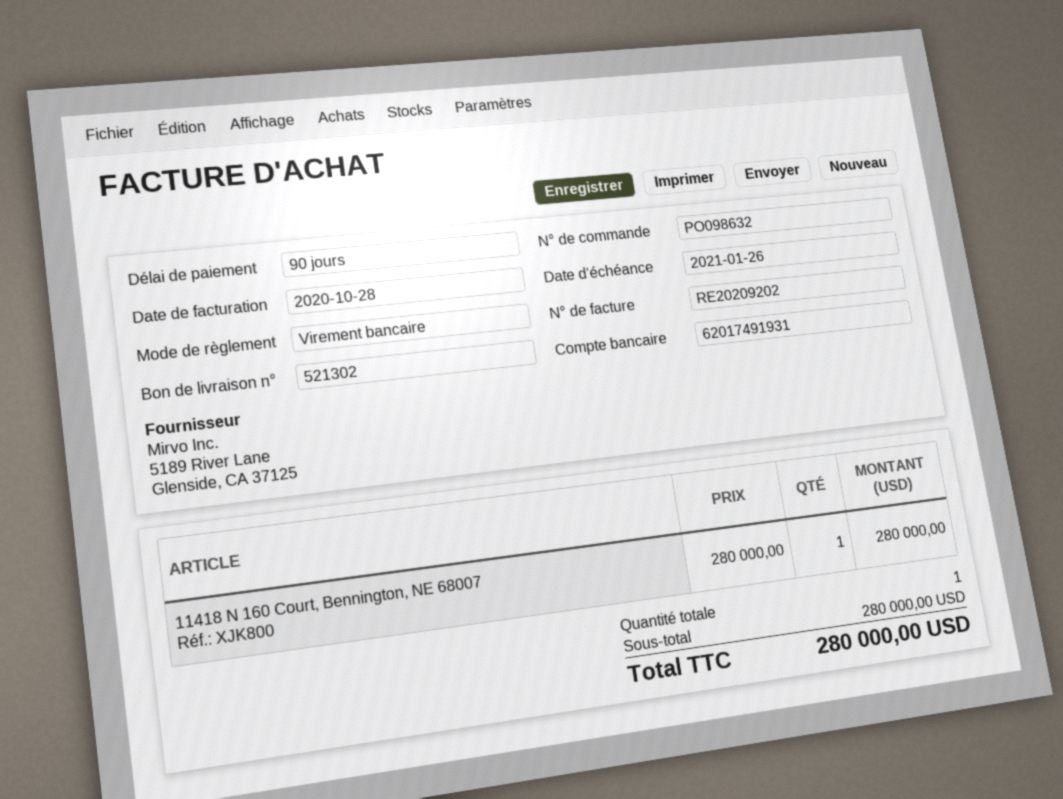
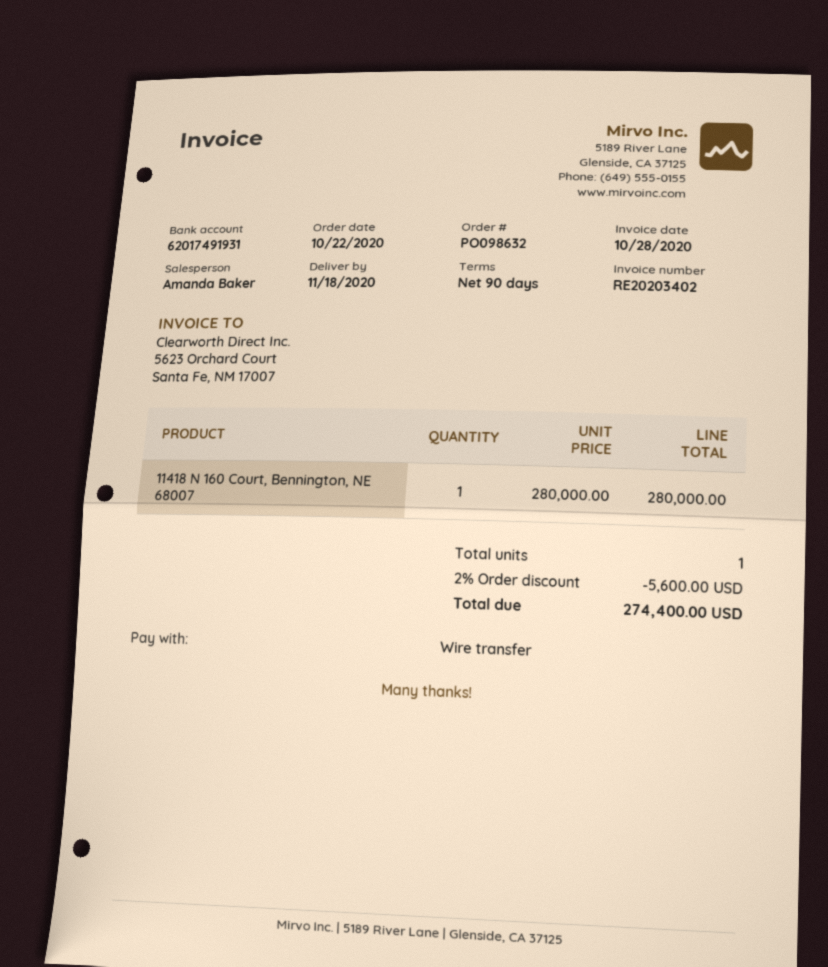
invoice number: RE20209202 -> RE20203402
discount: none -> 2% = 5600.00
total: 280000.00 -> 274400.00

